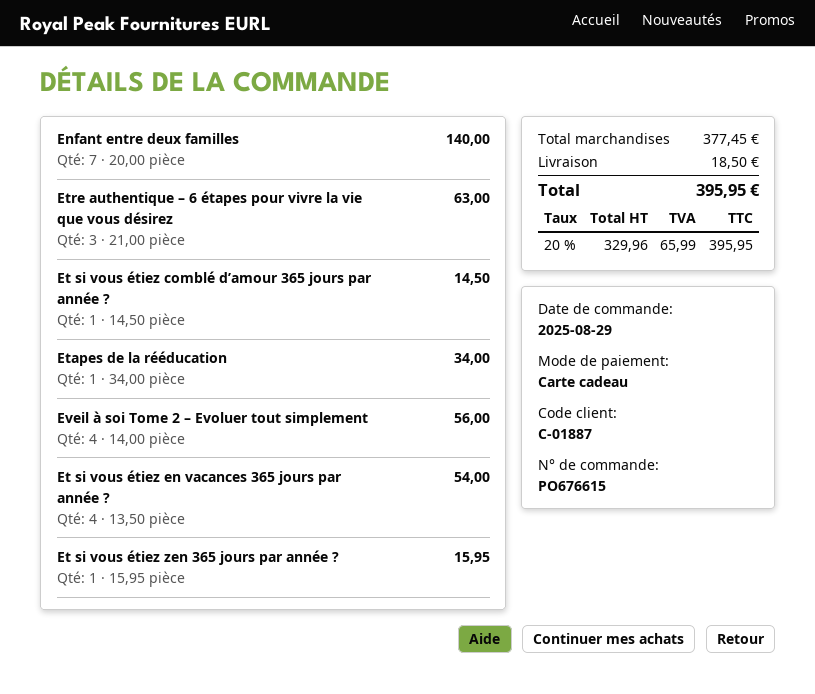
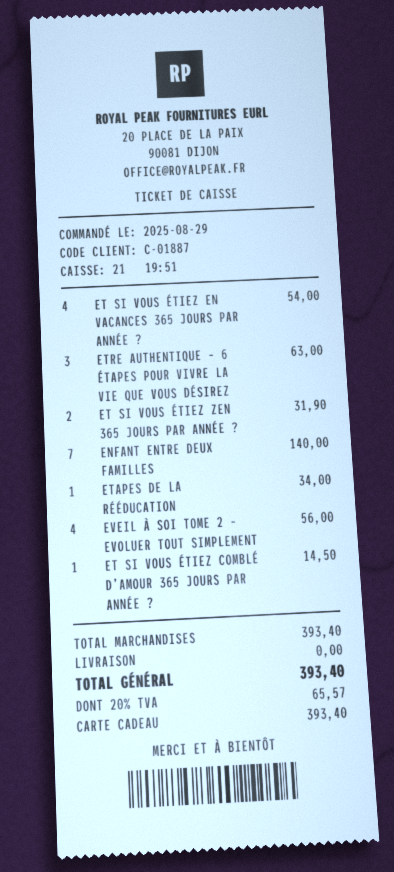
Et si vous étiez zen 365 jours par année ?: 1 for 15.95 -> 2 for 31.90
subtotal: 377.45 -> 393.40
shipping: 18.50 -> 0.00
tax: 20% = 65.99 -> 20% = 65.57
total: 395.95 -> 393.40

